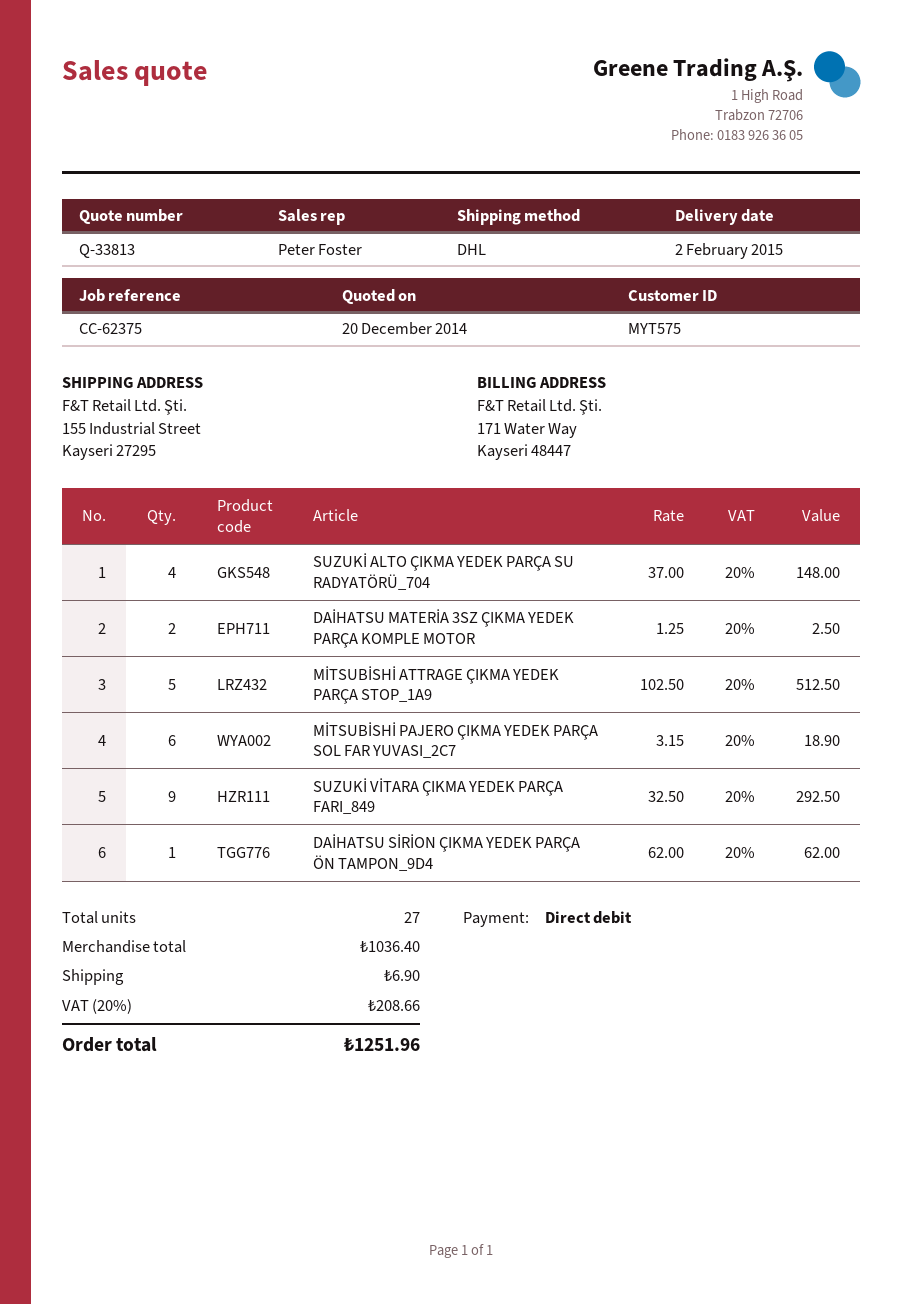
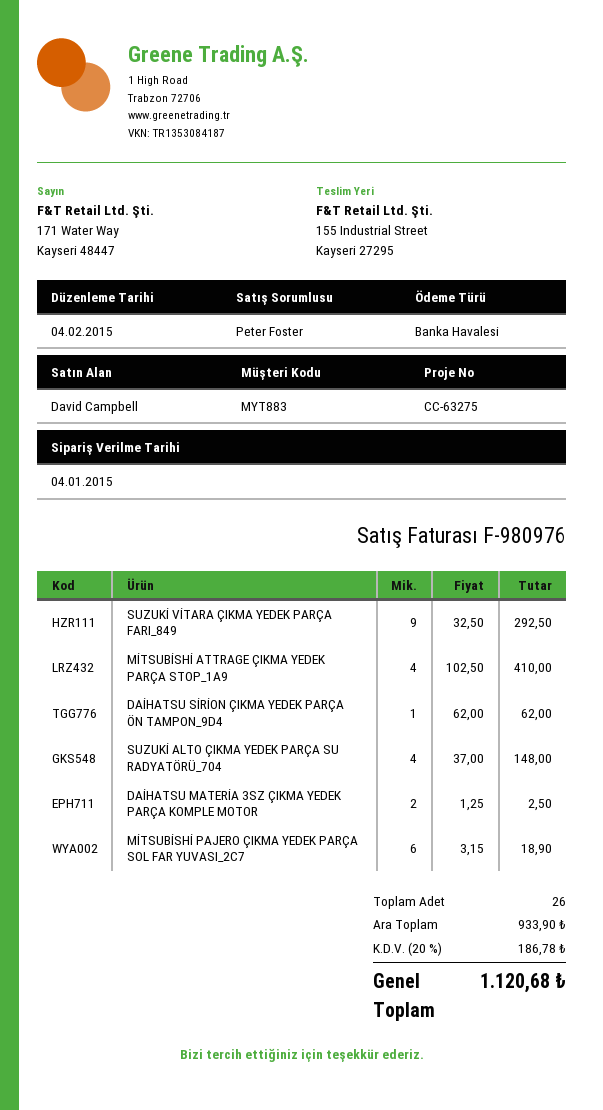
customer number: MYT575 -> MYT883
reference: CC-62375 -> CC-63275
payment method: direct debit -> bank transfer
MİTSUBİSHİ ATTRAGE ÇIKMA YEDEK PARÇA STOP_1A9: 5 x 102.50 = 512.50 -> 4 x 102.50 = 410.00
total quantity: 27 -> 26
subtotal: 1036.40 -> 933.90
shipping: 6.90 -> none
tax: 20% = 208.66 -> 20% = 186.78
total: 1251.96 -> 1120.68

